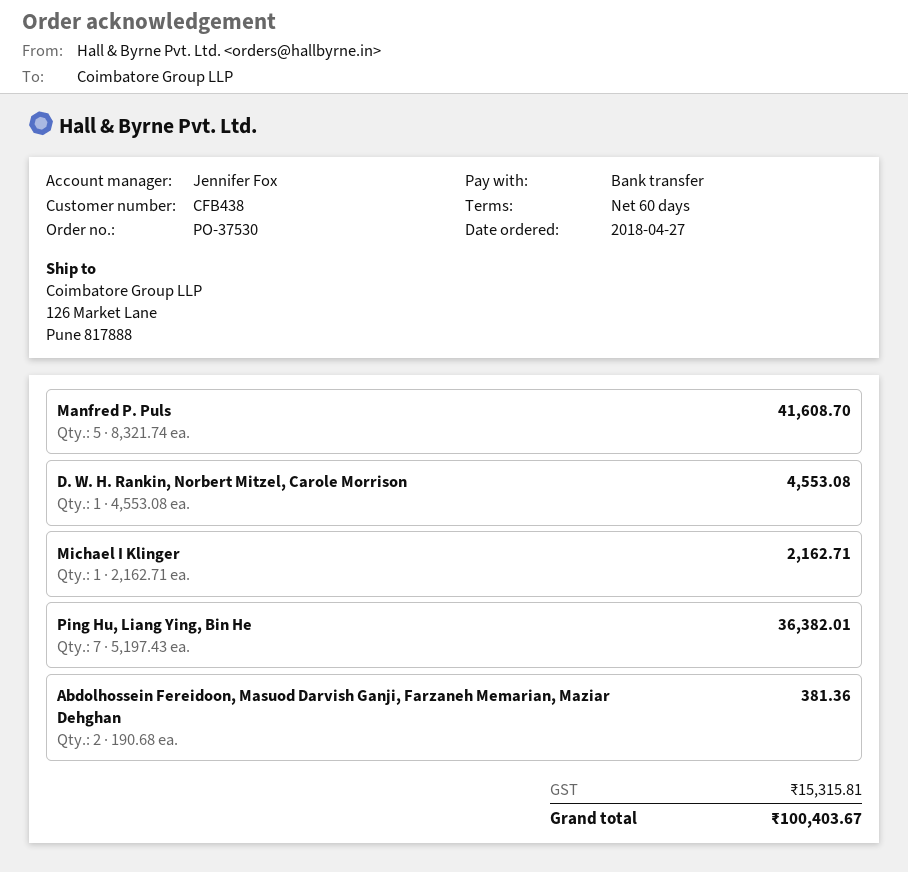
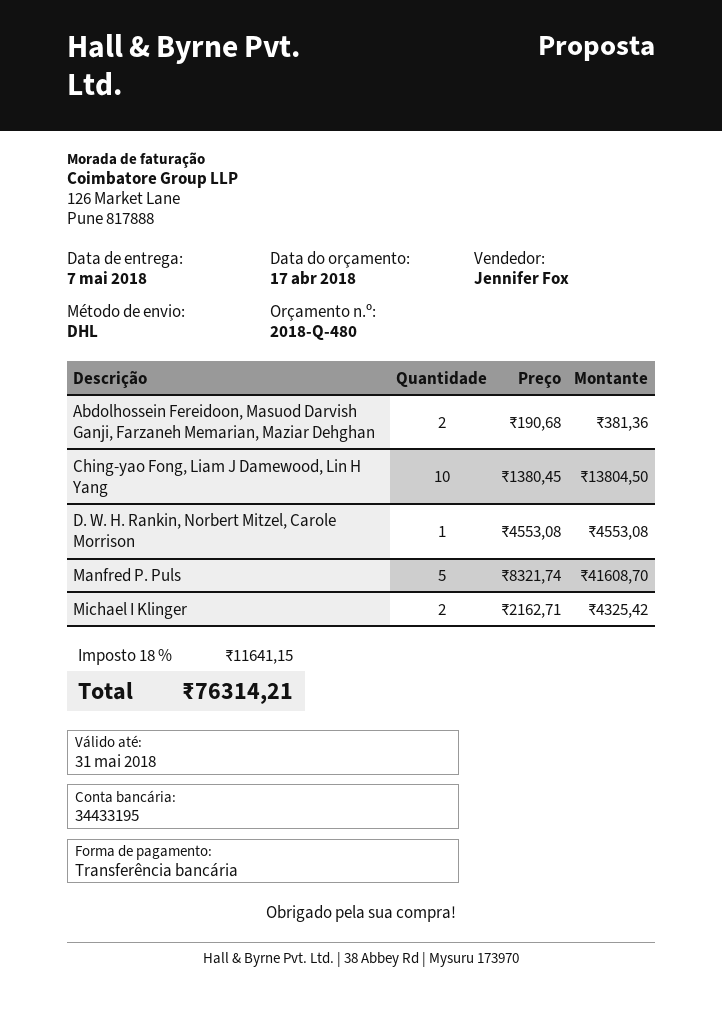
Michael I Klinger: 1 x 2162.71 = 2162.71 -> 2 x 2162.71 = 4325.42
Ping Hu, Liang Ying, Bin He: 7 x 5197.43 = 36382.01 -> none
Ching-yao Fong, Liam J Damewood, Lin H Yang: none -> 10 x 1380.45 = 13804.50
tax: 15315.81 -> 11641.15
total: 100403.67 -> 76314.21

